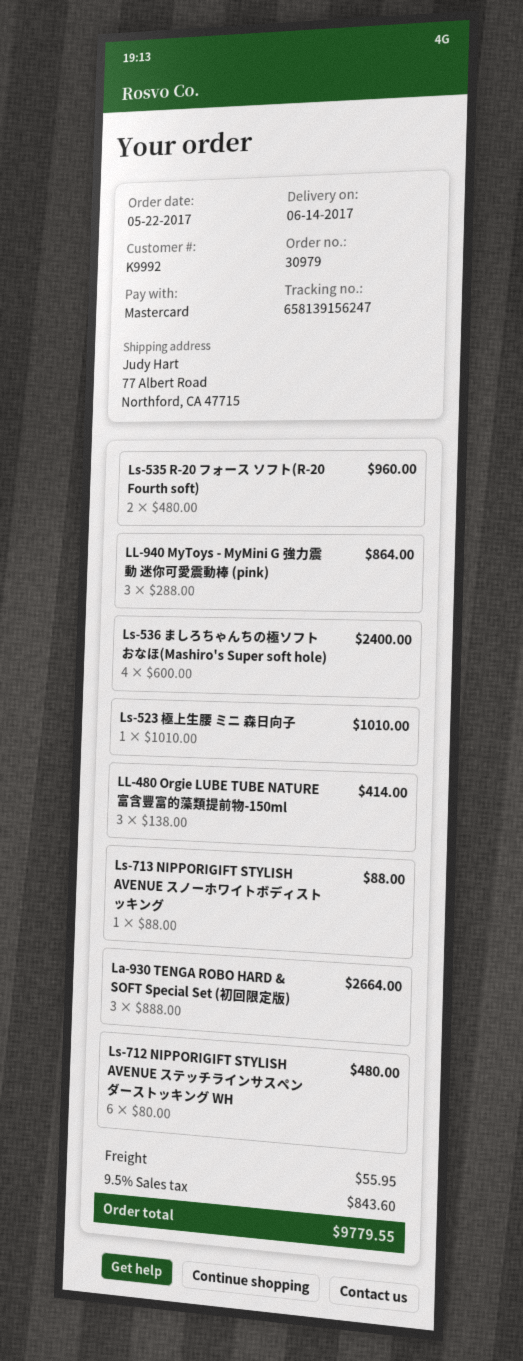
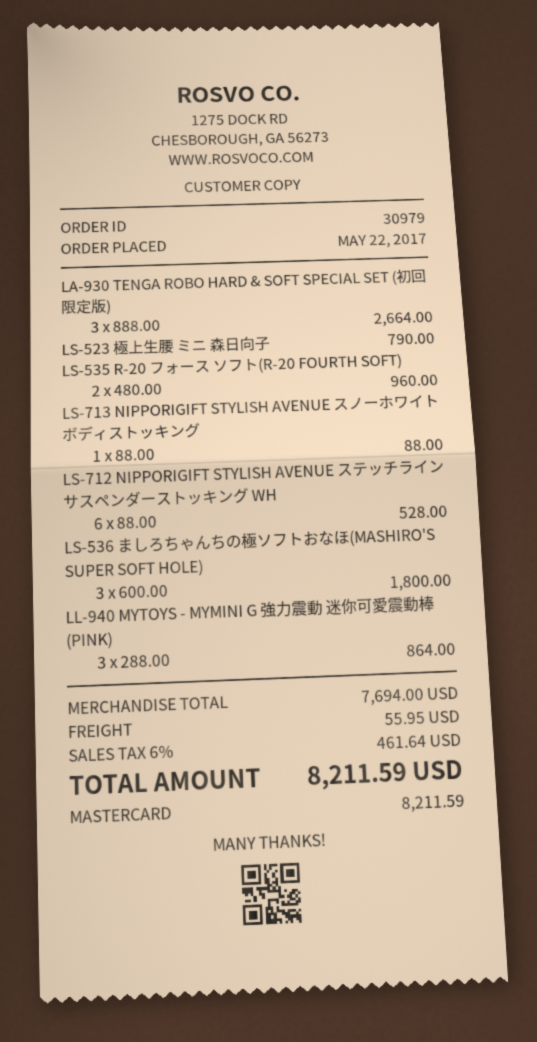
Ls-536 ましろちゃんちの極ソフトおなほ(Mashiro's Super soft hole): 4 x 600.00 = 2400.00 -> 3 x 600.00 = 1800.00
Ls-523 極上生腰 ミニ 森日向子: 1 x 1010.00 = 1010.00 -> 1 x 790.00 = 790.00
LL-480 Orgie LUBE TUBE NATURE 富含豐富的藻類提前物-150ml: 3 x 138.00 = 414.00 -> none
Ls-712 NIPPORIGIFT STYLISH AVENUE ステッチラインサスペンダーストッキング WH: 6 x 80.00 = 480.00 -> 6 x 88.00 = 528.00
tax: 9.5% = 843.60 -> 6% = 461.64
total: 9779.55 -> 8211.59

